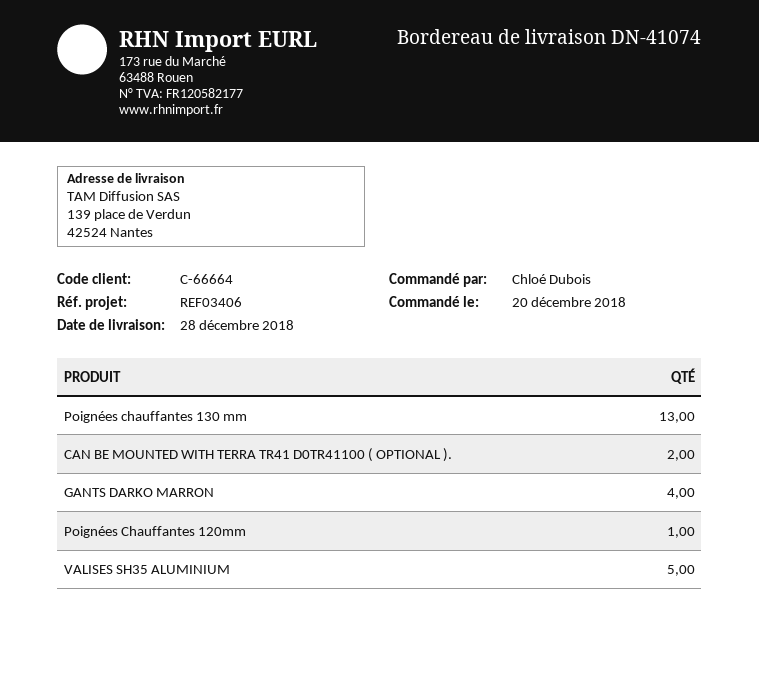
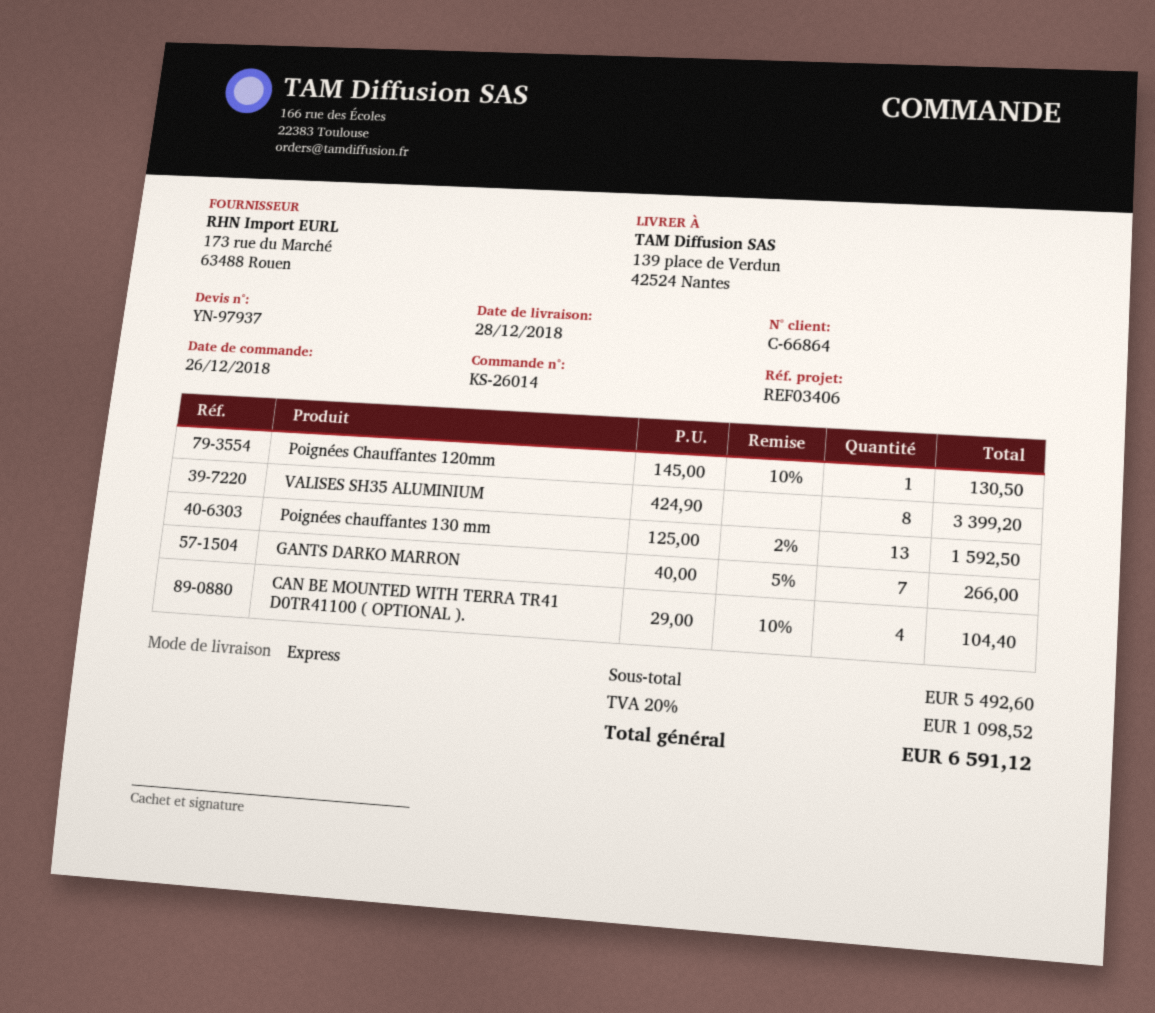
order date: 2018-12-20 -> 2018-12-26
customer number: C-66664 -> C-66864
CAN BE MOUNTED WITH TERRA TR41 D0TR41100 ( OPTIONAL ).: 2 -> 4
GANTS DARKO MARRON: 4 -> 7
VALISES SH35 ALUMINIUM: 5 -> 8

